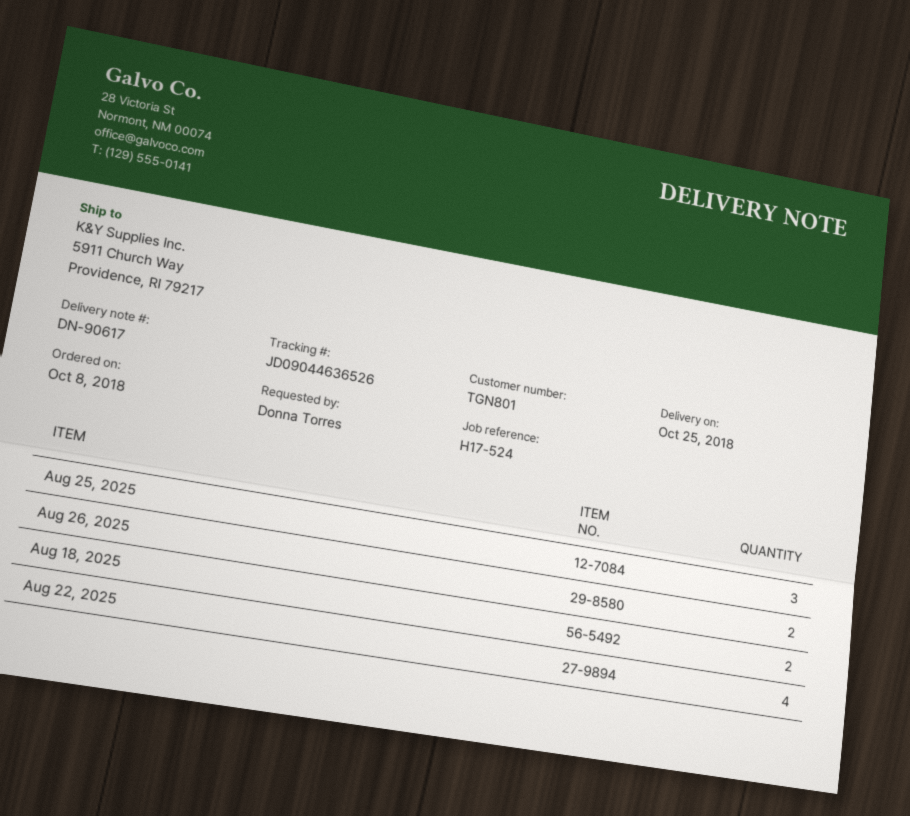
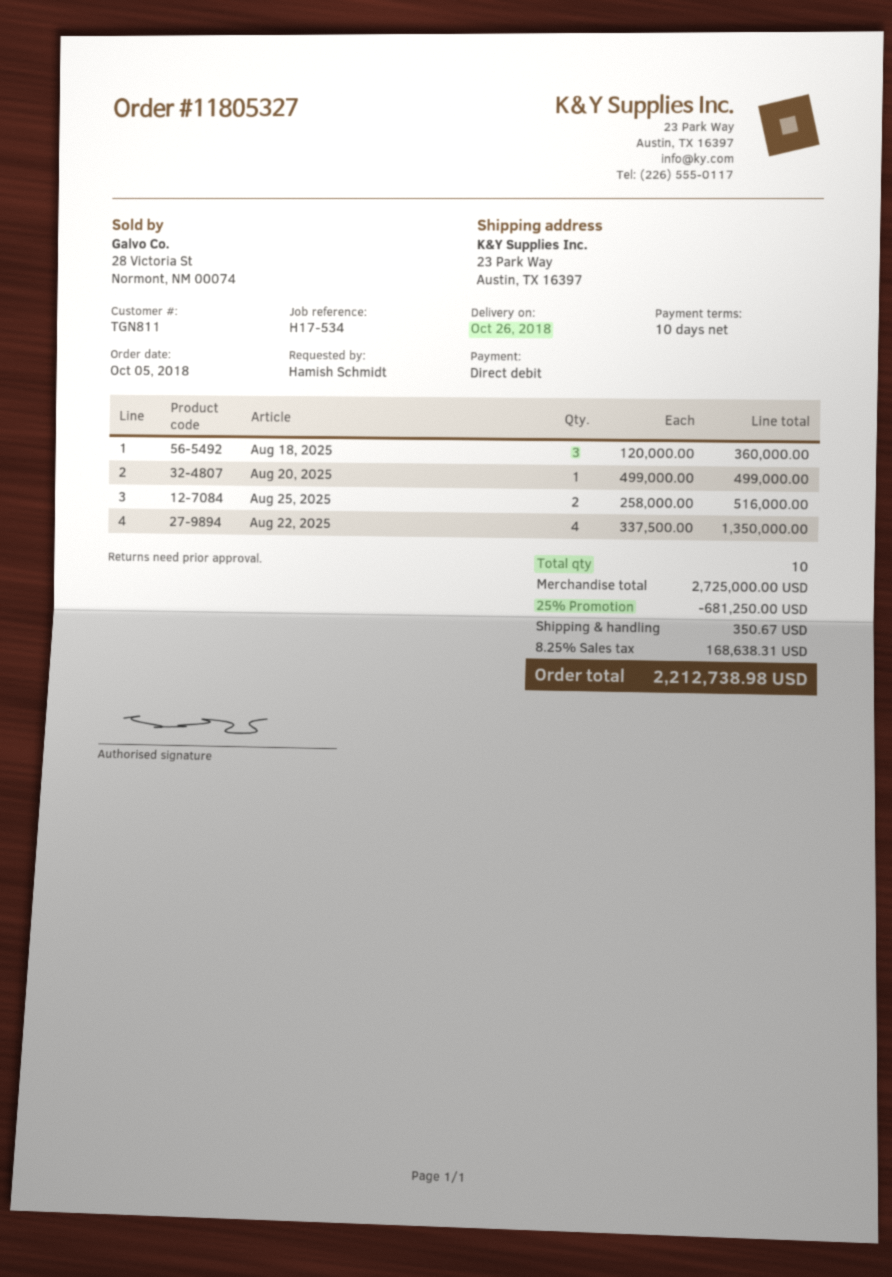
order date: 2018-10-08 -> 2018-10-05
delivery date: 2018-10-25 -> 2018-10-26
customer number: TGN801 -> TGN811
reference: H17-524 -> H17-534
ordered by: Donna Torres -> Hamish Schmidt
ship to: 5911 Church Way, Providence, RI 79217 -> 23 Park Way, Austin, TX 16397
Aug 25, 2025: 3 -> 2
Aug 26, 2025: 2 -> none
Aug 18, 2025: 2 -> 3
Aug 20, 2025: none -> 1

